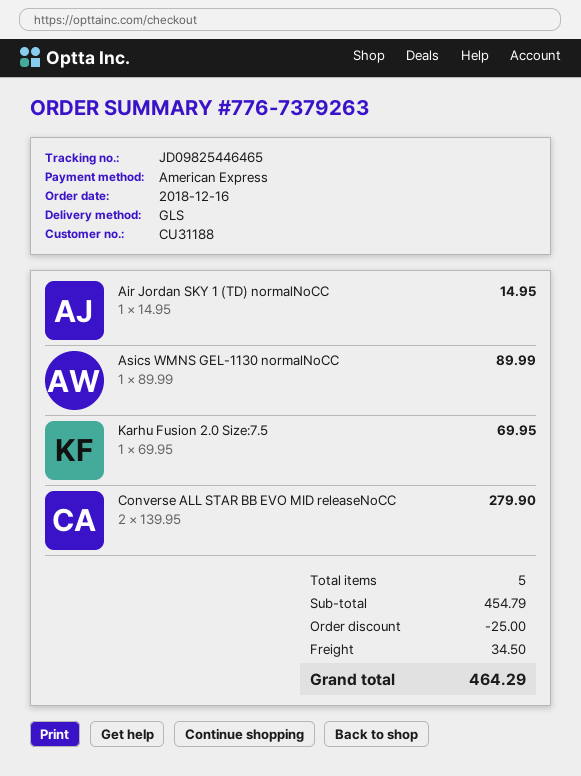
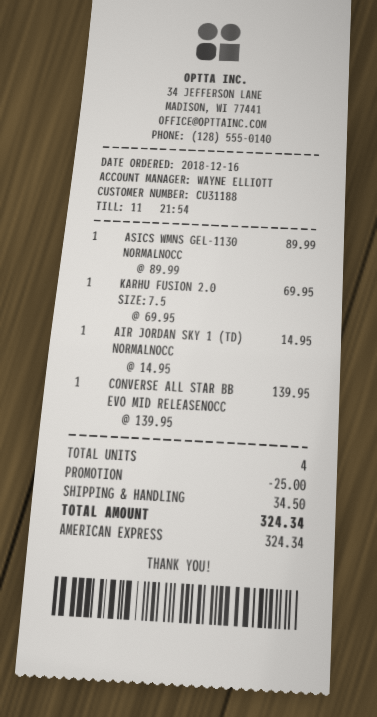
Converse ALL STAR BB EVO MID releaseNoCC: 2 x 139.95 = 279.90 -> 1 x 139.95 = 139.95
total quantity: 5 -> 4
total: 464.29 -> 324.34

